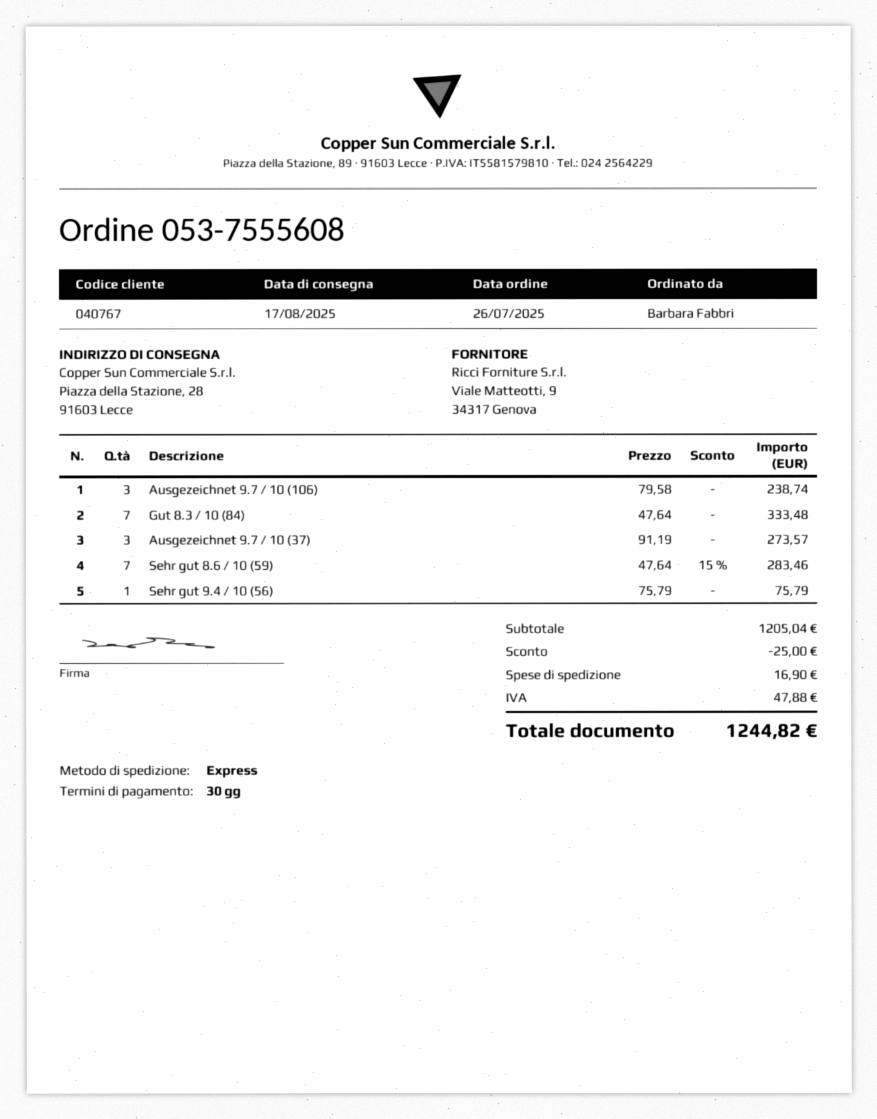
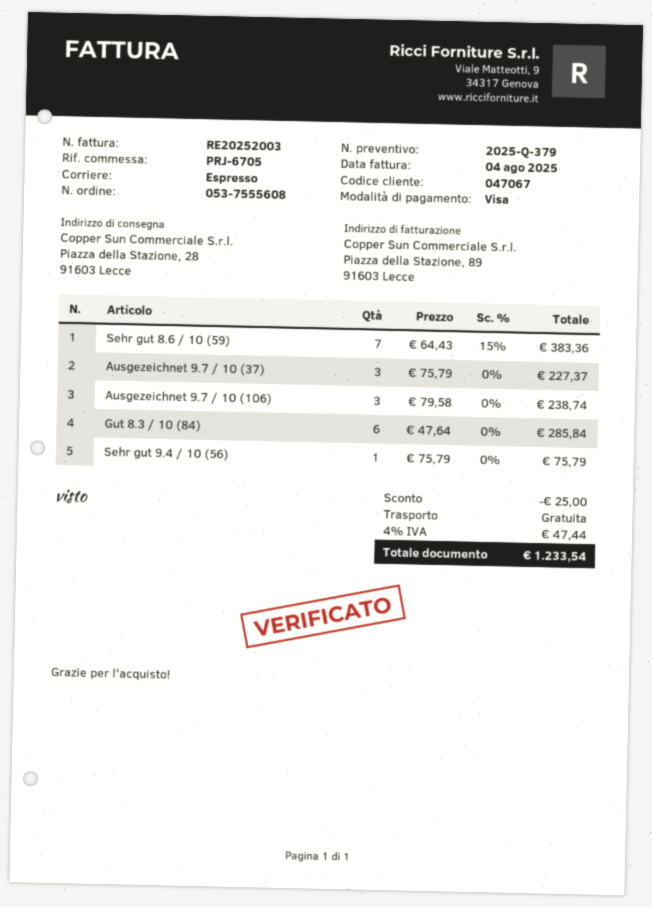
customer number: 040767 -> 047067
Gut 8.3 / 10 (84): 7 x 47.64 = 333.48 -> 6 x 47.64 = 285.84
Ausgezeichnet 9.7 / 10 (37): 3 x 91.19 = 273.57 -> 3 x 75.79 = 227.37
Sehr gut 8.6 / 10 (59): 7 x 47.64 - 15% = 283.46 -> 7 x 64.43 - 15% = 383.36
shipping: 16.90 -> 0.00
tax: 47.88 -> 47.44
total: 1244.82 -> 1233.54

